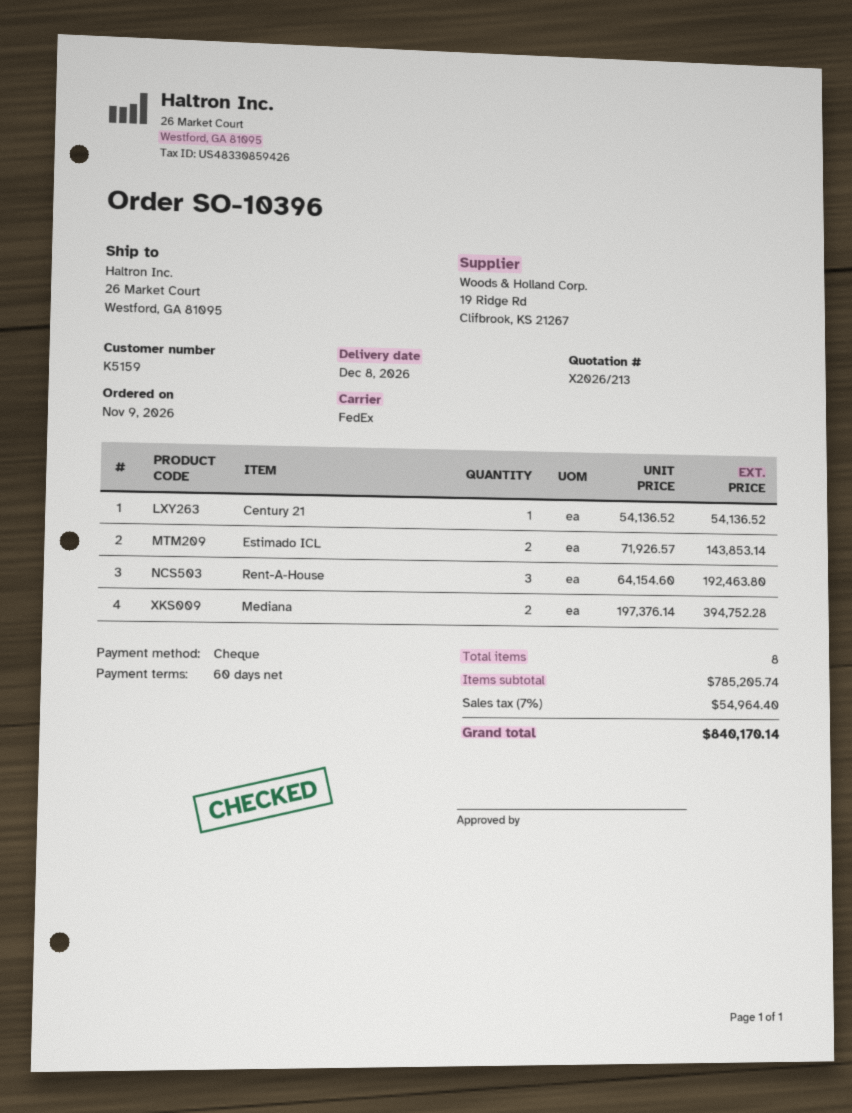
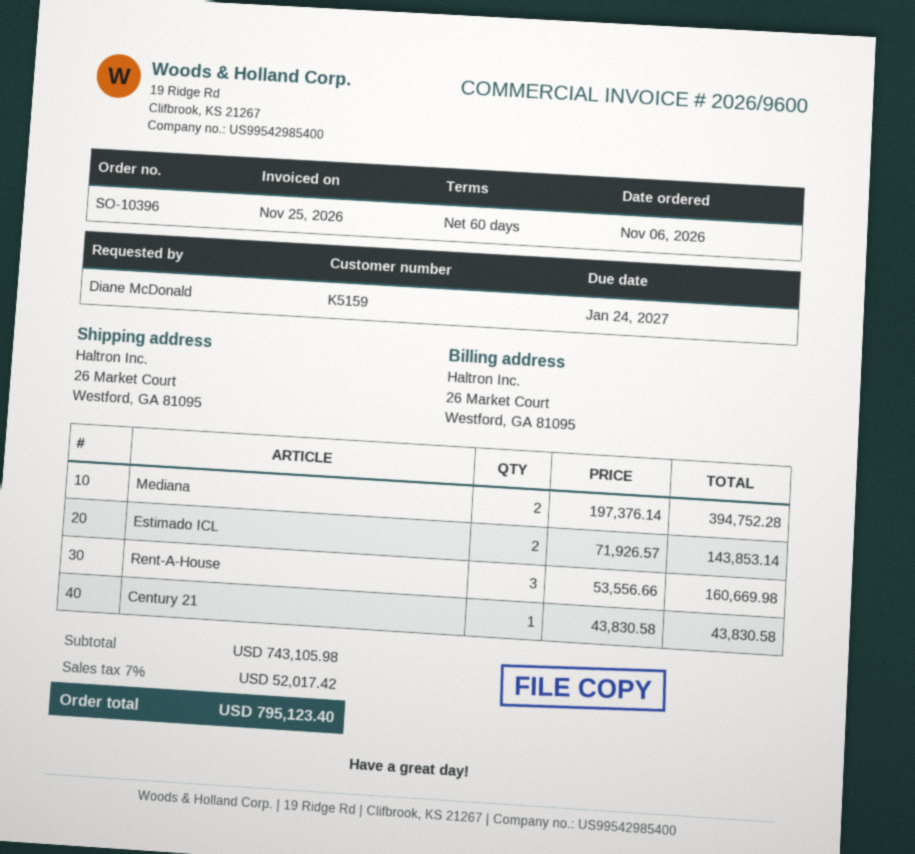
order date: 2026-11-09 -> 2026-11-06
Century 21: 1 x 54136.52 = 54136.52 -> 1 x 43830.58 = 43830.58
Rent-A-House: 3 x 64154.60 = 192463.80 -> 3 x 53556.66 = 160669.98
subtotal: 785205.74 -> 743105.98
tax: 7% = 54964.40 -> 7% = 52017.42
total: 840170.14 -> 795123.40

